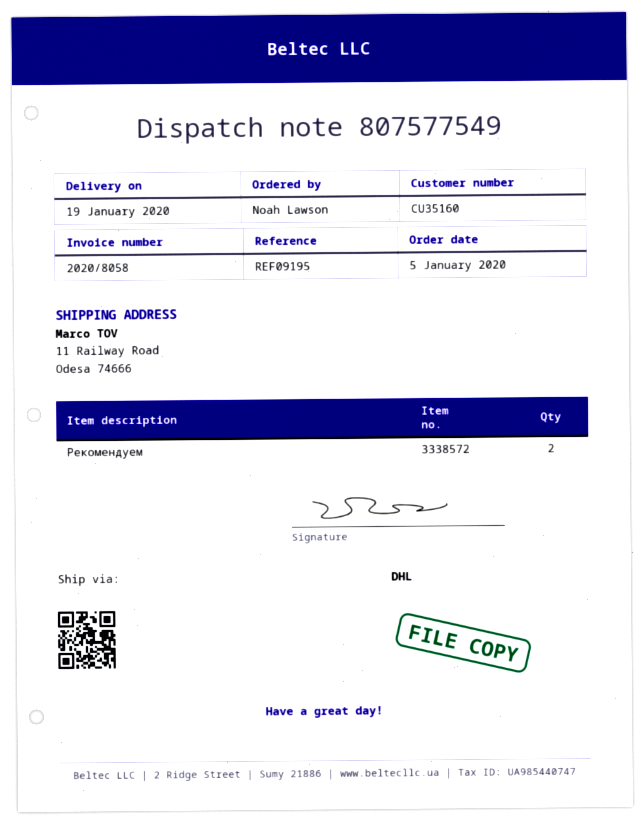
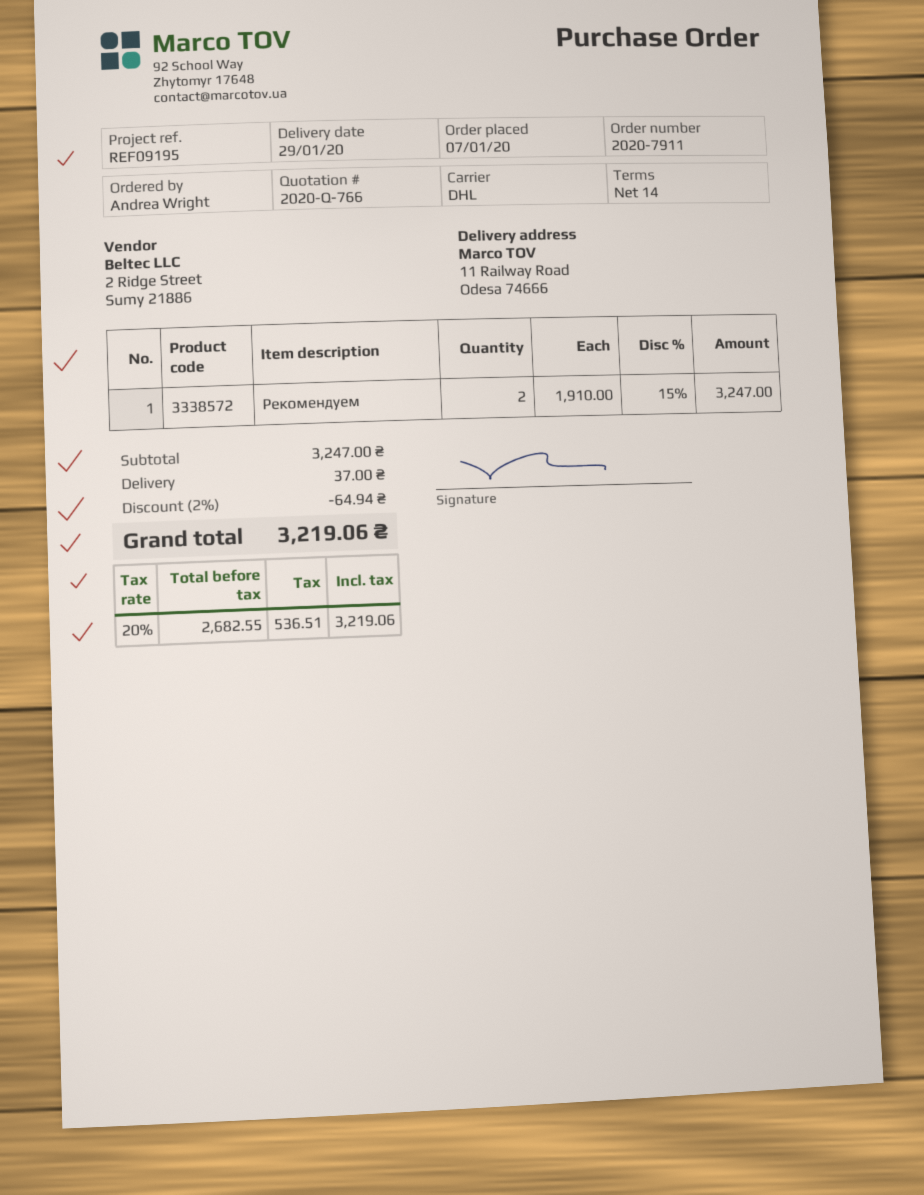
order date: 2020-01-05 -> 2020-01-07
delivery date: 2020-01-19 -> 2020-01-29
ordered by: Noah Lawson -> Andrea Wright

